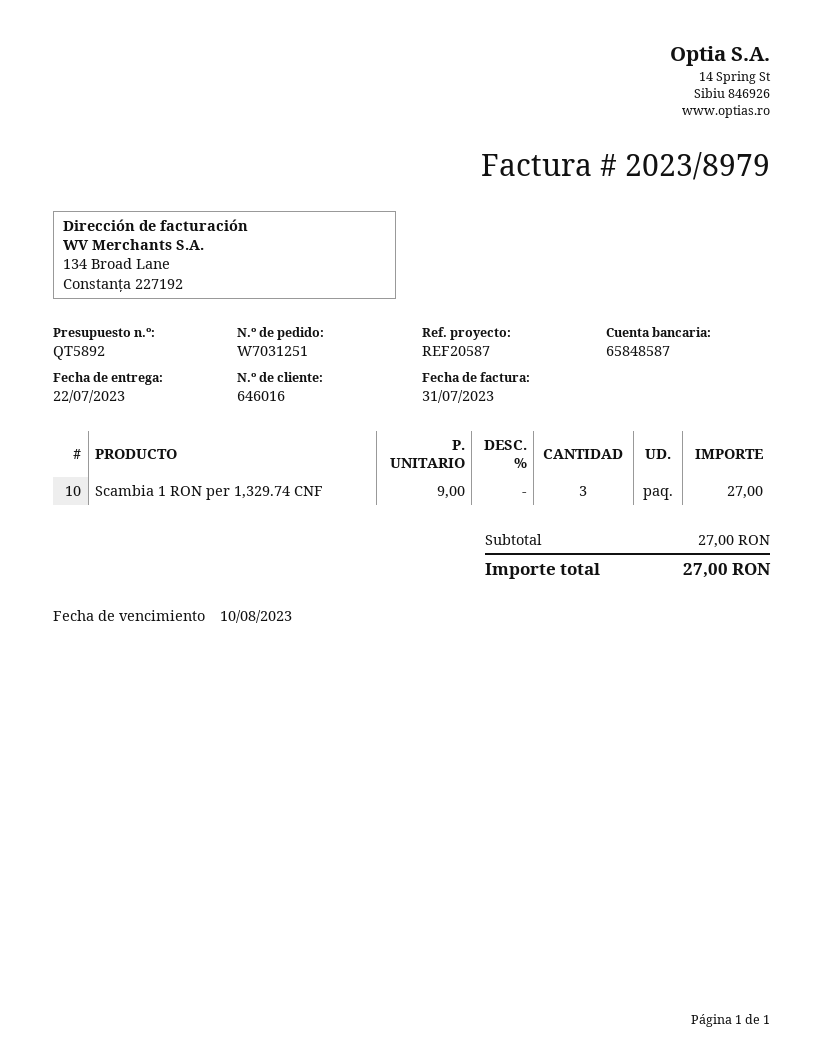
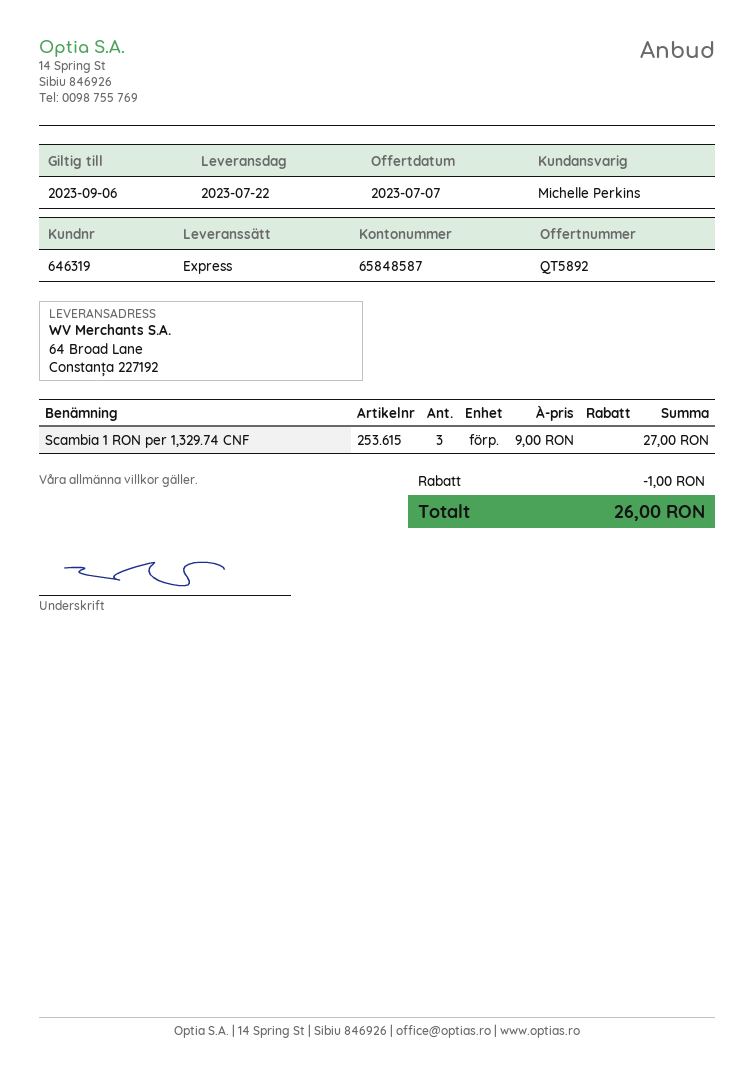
customer number: 646016 -> 646319
discount: none -> 1.00
total: 27.00 -> 26.00

